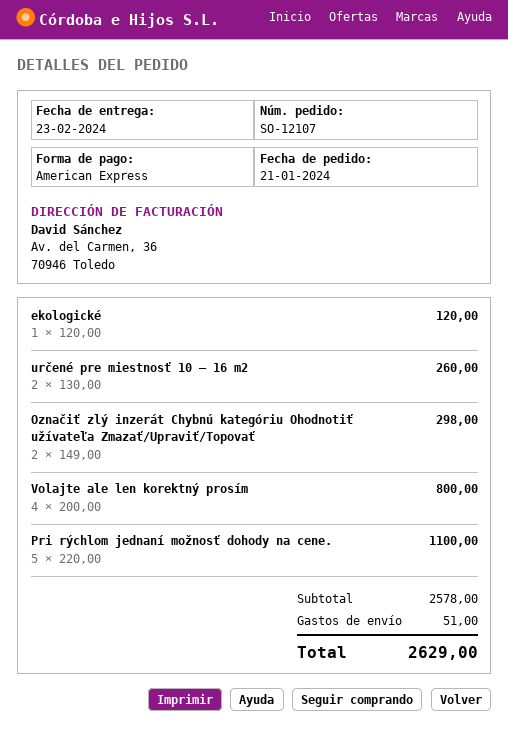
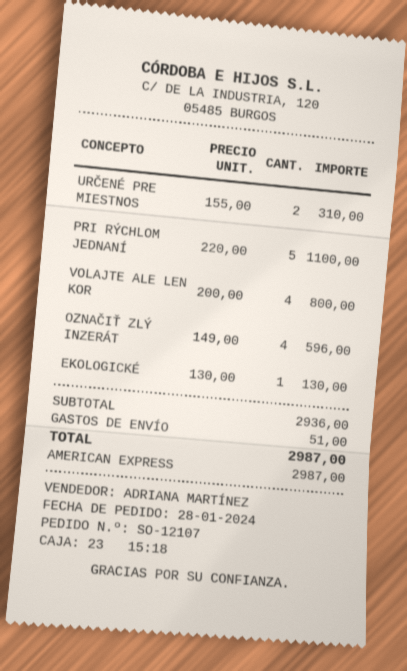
order date: 2024-01-21 -> 2024-01-28
ekologické: 1 x 120.00 = 120.00 -> 1 x 130.00 = 130.00
určené pre miestnosť 10 – 16 m2: 2 x 130.00 = 260.00 -> 2 x 155.00 = 310.00
Označiť zlý inzerát Chybnú kategóriu Ohodnotiť užívateľa Zmazať/Upraviť/Topovať: 2 x 149.00 = 298.00 -> 4 x 149.00 = 596.00
subtotal: 2578.00 -> 2936.00
total: 2629.00 -> 2987.00

